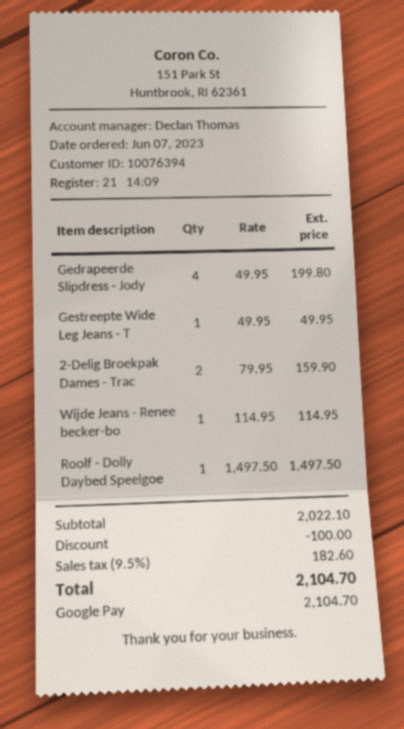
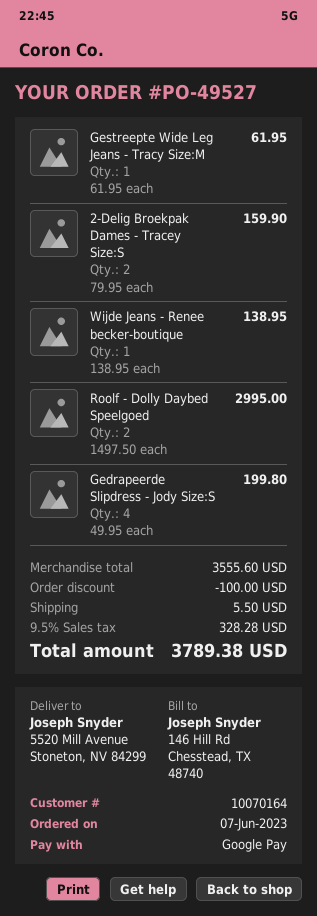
customer number: 10076394 -> 10070164
Gestreepte Wide Leg Jeans - T: 1 x 49.95 = 49.95 -> 1 x 61.95 = 61.95
Wijde Jeans - Renee becker-bo: 1 x 114.95 = 114.95 -> 1 x 138.95 = 138.95
Roolf - Dolly Daybed Speelgoe: 1 x 1497.50 = 1497.50 -> 2 x 1497.50 = 2995.00
subtotal: 2022.10 -> 3555.60
shipping: none -> 5.50
tax: 9.5% = 182.60 -> 9.5% = 328.28
total: 2104.70 -> 3789.38

